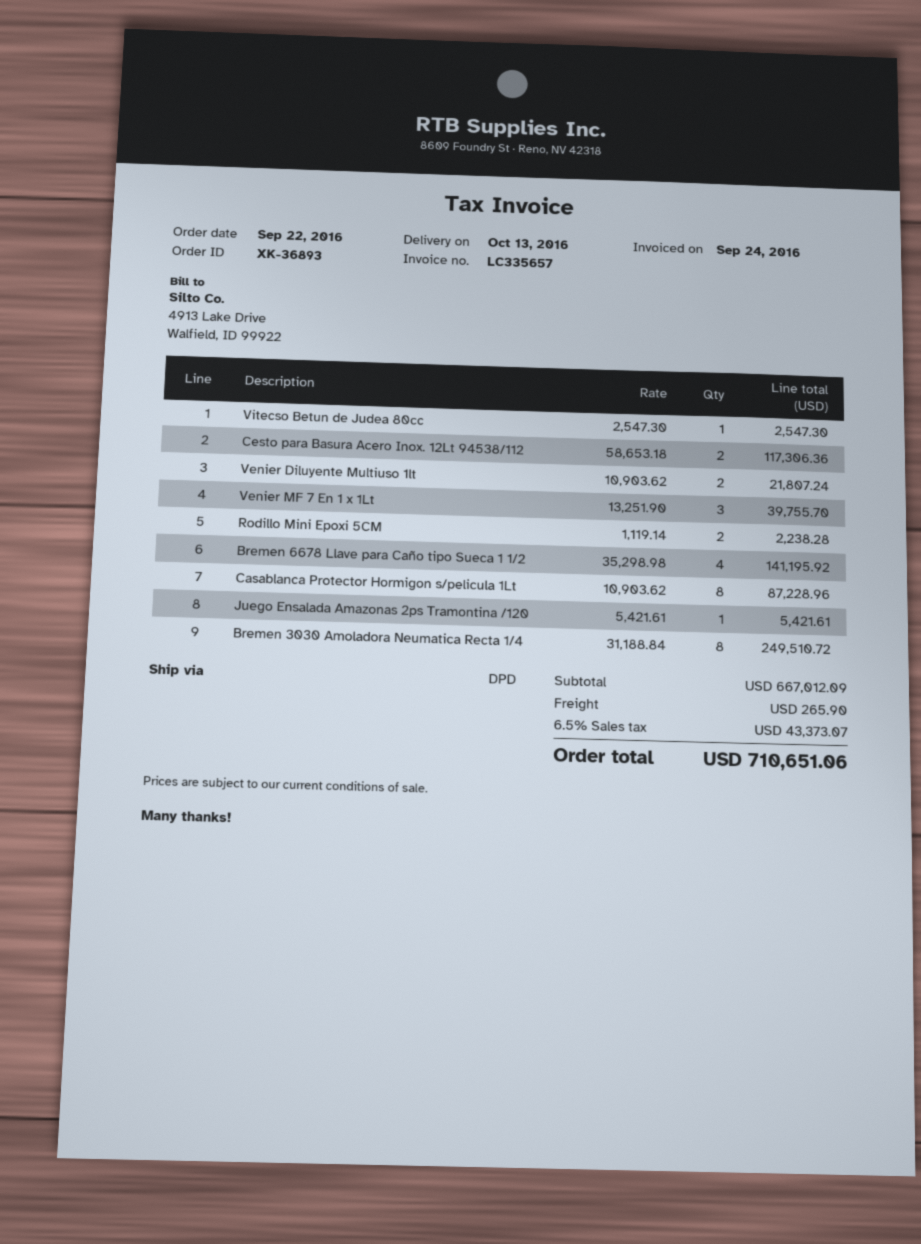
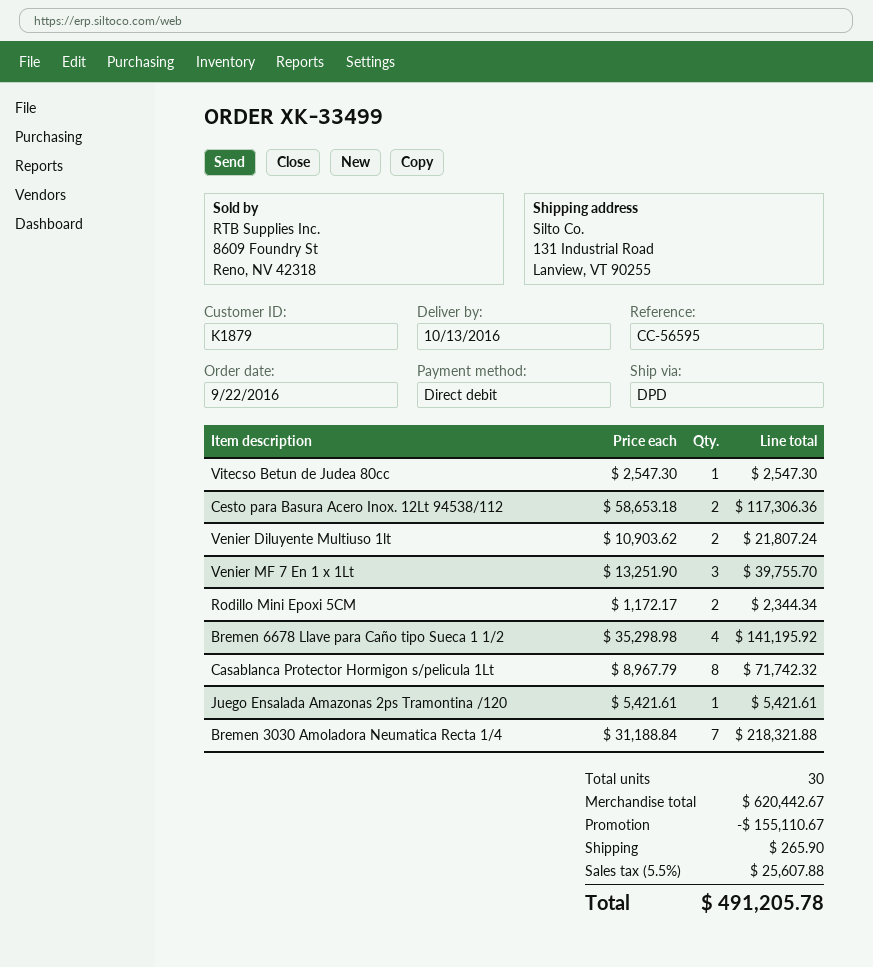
order number: XK-36893 -> XK-33499
Rodillo Mini Epoxi 5CM: 2 x 1119.14 = 2238.28 -> 2 x 1172.17 = 2344.34
Casablanca Protector Hormigon s/pelicula 1Lt: 8 x 10903.62 = 87228.96 -> 8 x 8967.79 = 71742.32
Bremen 3030 Amoladora Neumatica Recta 1/4: 8 x 31188.84 = 249510.72 -> 7 x 31188.84 = 218321.88
subtotal: 667012.09 -> 620442.67
discount: none -> 155110.67
tax: 6.5% = 43373.07 -> 5.5% = 25607.88
total: 710651.06 -> 491205.78

